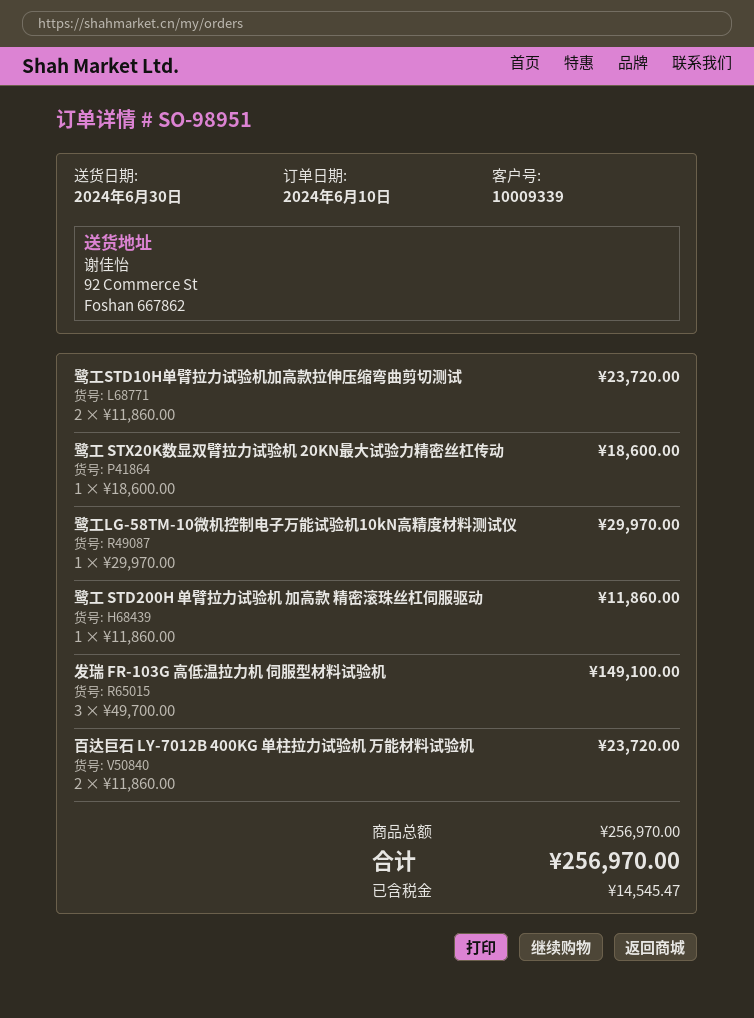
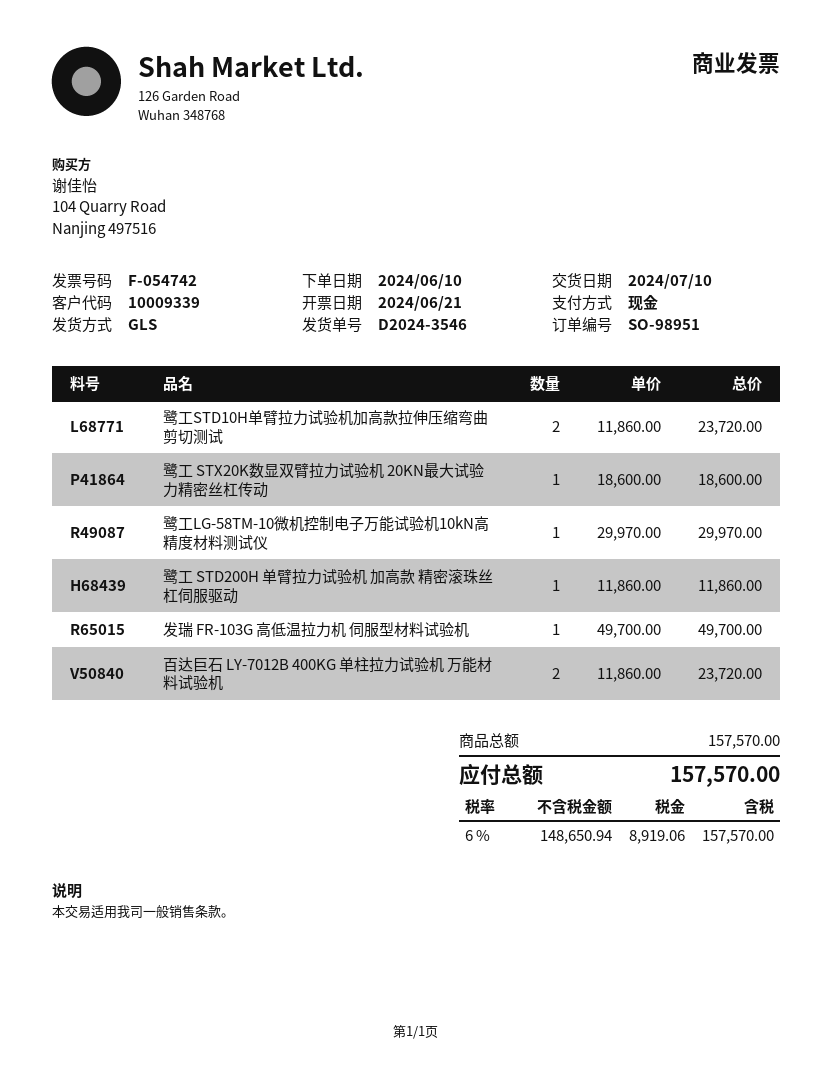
delivery date: 2024-06-30 -> 2024-07-10
发瑞 FR-103G 高低温拉力机 伺服型材料试验机: 3 x 49700.00 = 149100.00 -> 1 x 49700.00 = 49700.00
subtotal: 256970.00 -> 157570.00
tax: 14545.47 -> 8919.06
total: 256970.00 -> 157570.00

